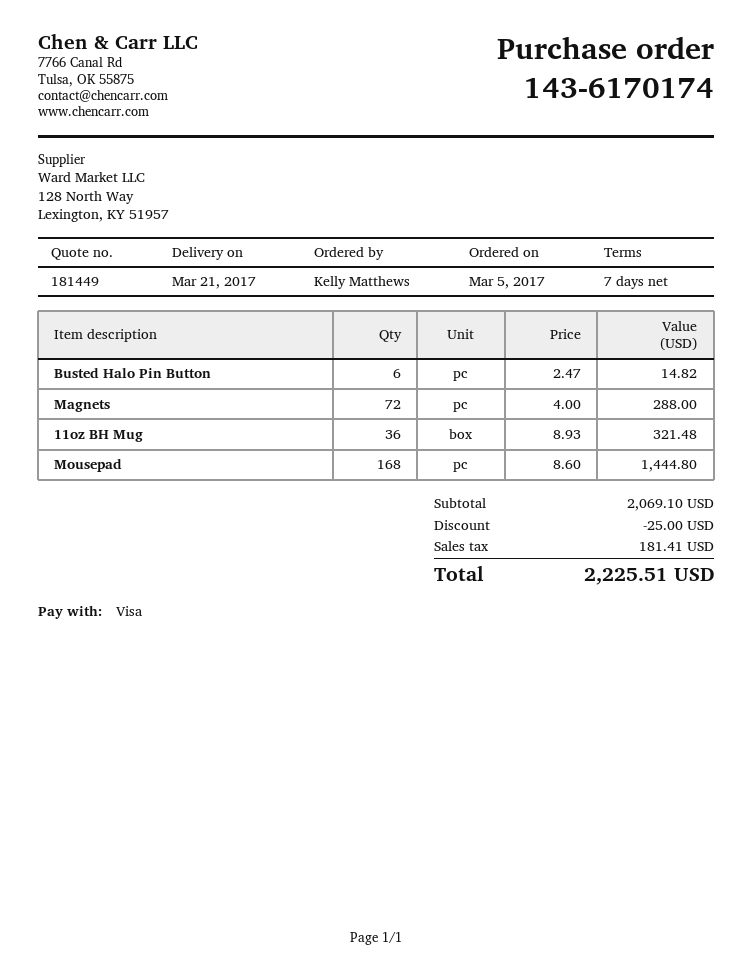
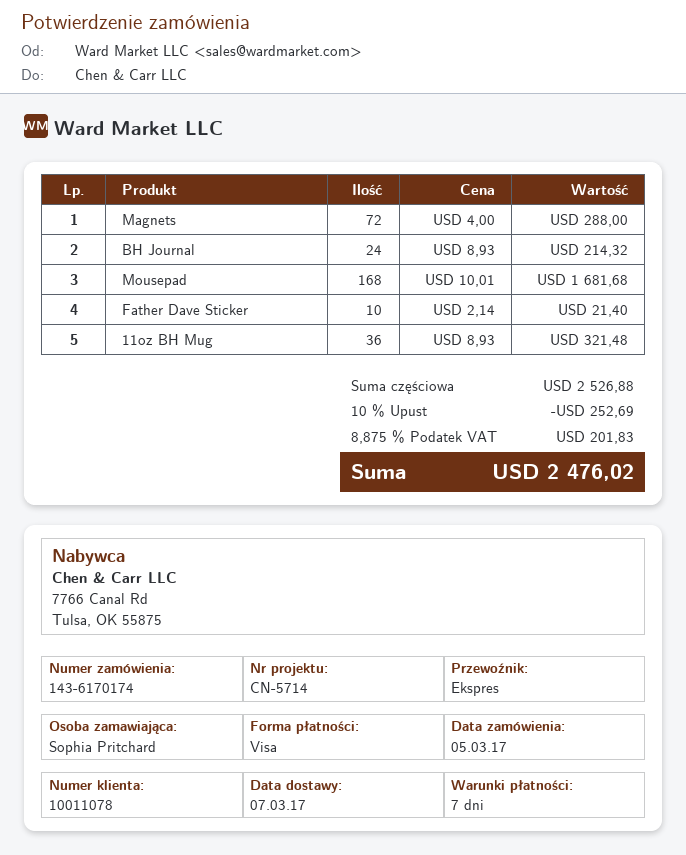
delivery date: 2017-03-21 -> 2017-03-07
ordered by: Kelly Matthews -> Sophia Pritchard
Busted Halo Pin Button: 6 x 2.47 = 14.82 -> none
Mousepad: 168 x 8.60 = 1444.80 -> 168 x 10.01 = 1681.68
BH Journal: none -> 24 x 8.93 = 214.32
Father Dave Sticker: none -> 10 x 2.14 = 21.40
subtotal: 2069.10 -> 2526.88
discount: 25.00 -> 252.69
tax: 181.41 -> 201.83
total: 2225.51 -> 2476.02

